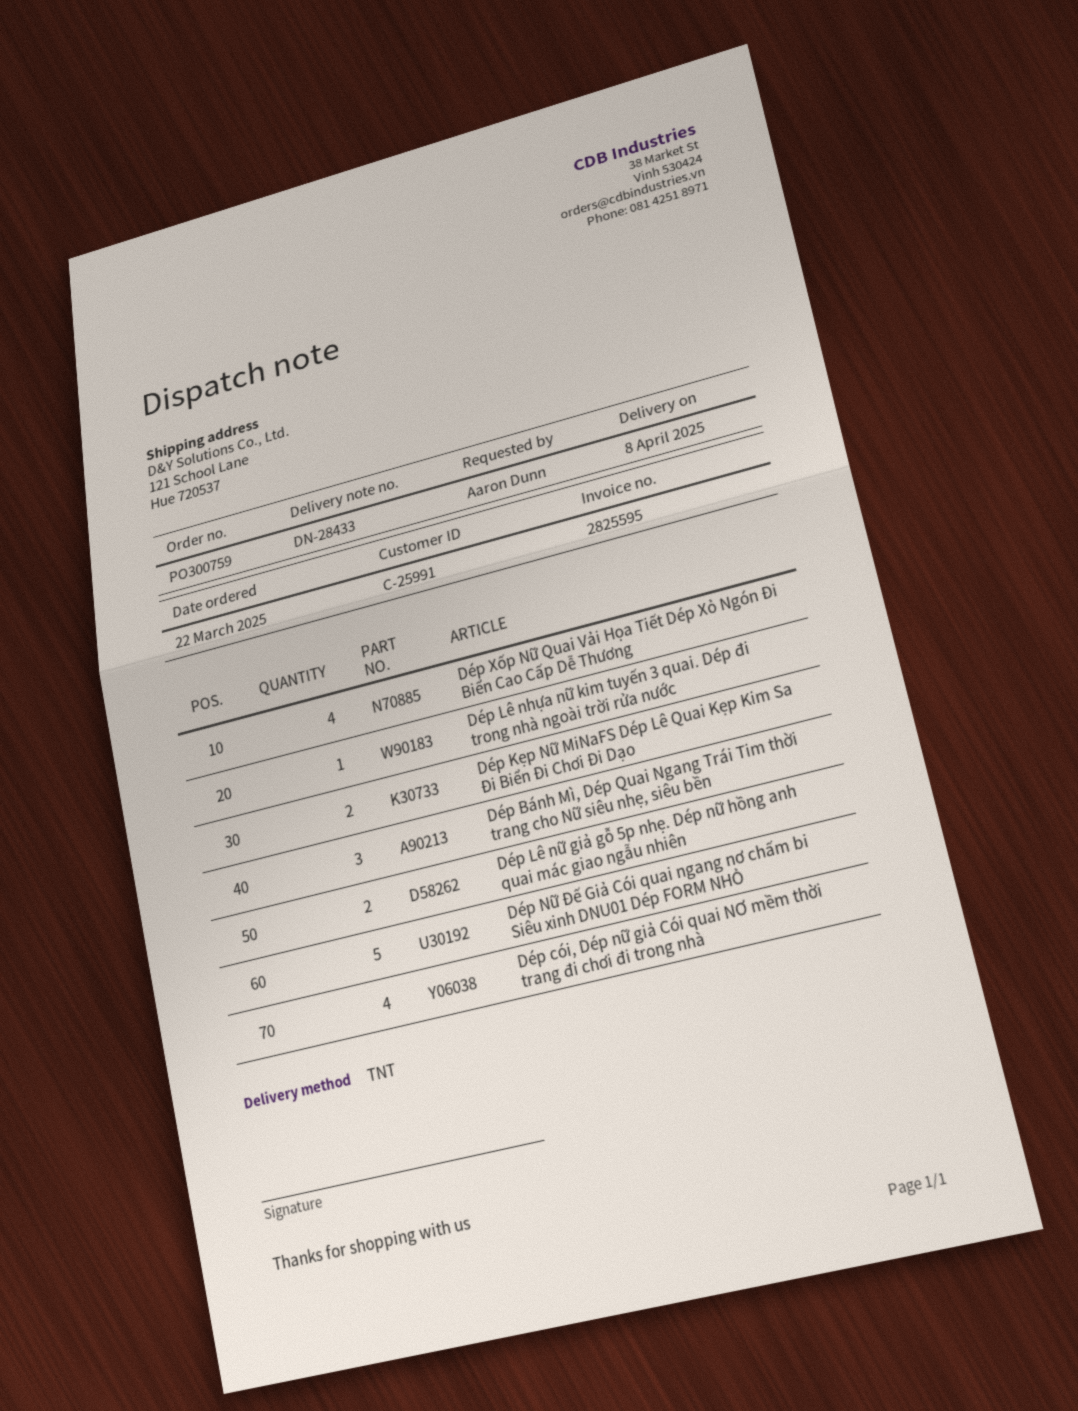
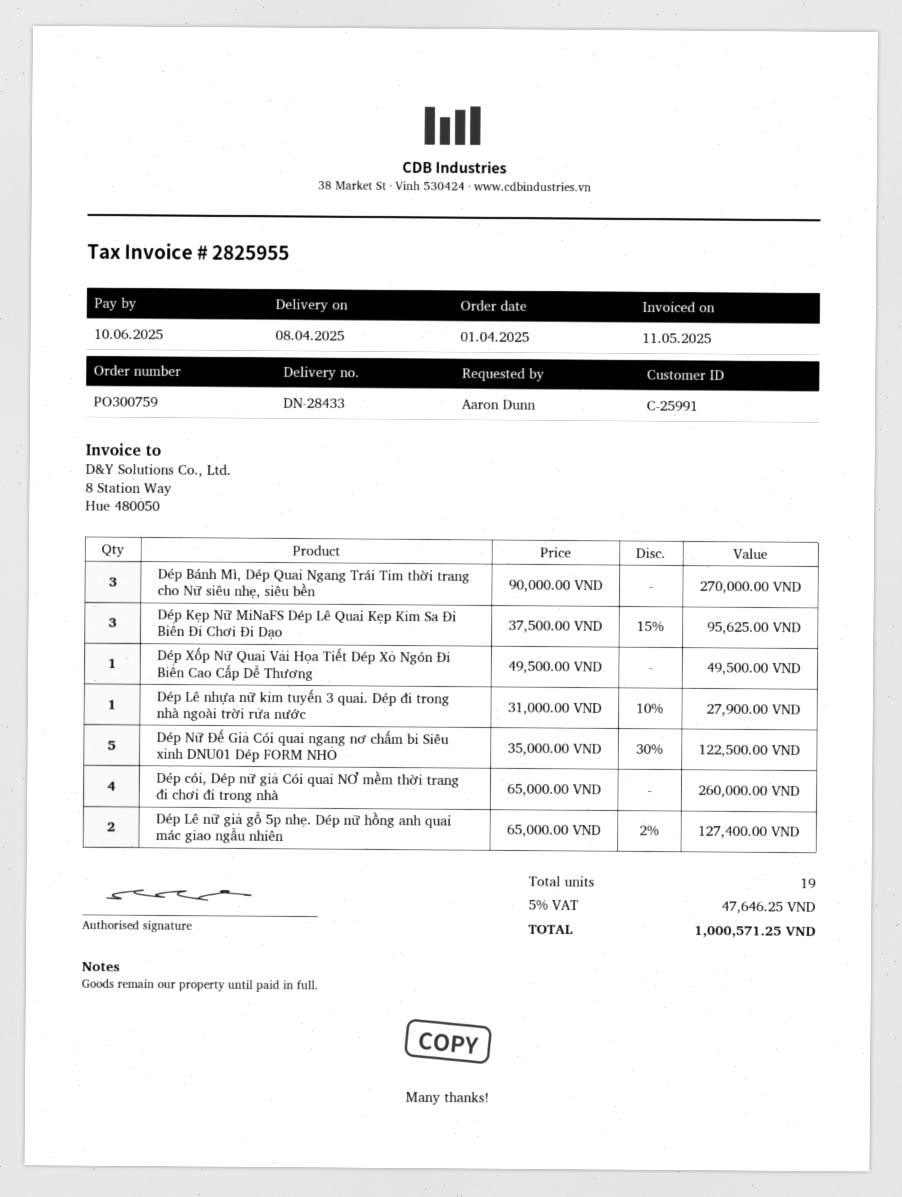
order date: 2025-03-22 -> 2025-04-01
invoice number: 2825595 -> 2825955
Dép Xốp Nữ Quai Vải Họa Tiết Dép Xỏ Ngón Đi Biển Cao Cấp Dễ Thương: 4 -> 1
Dép Kẹp Nữ MiNaFS Dép Lê Quai Kẹp Kim Sa Đi Biển Đi Chơi Đi Dạo: 2 -> 3

